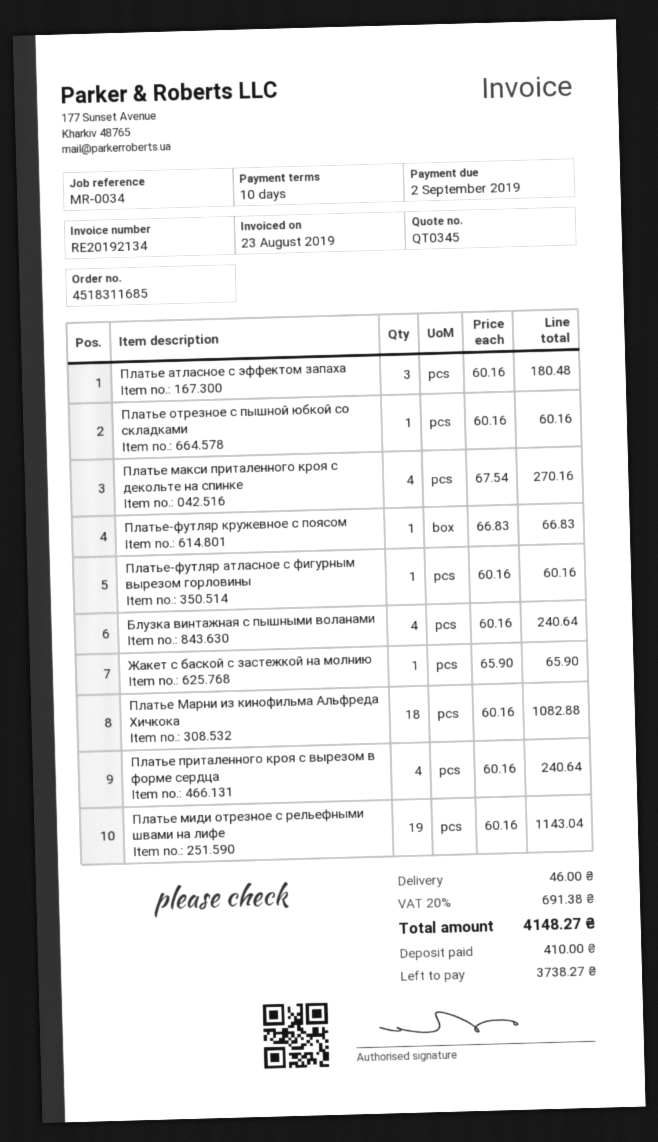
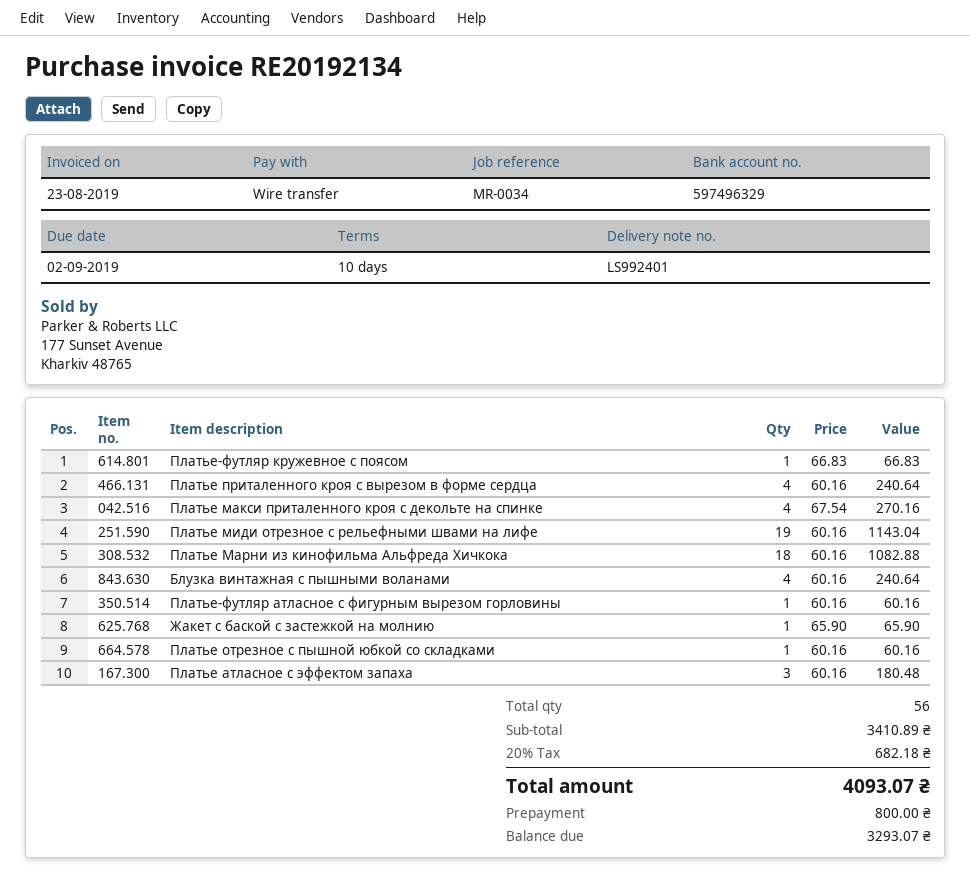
shipping: 46.00 -> none
tax: 20% = 691.38 -> 20% = 682.18
total: 4148.27 -> 4093.07
deposit: 410.00 -> 800.00
balance: 3738.27 -> 3293.07

